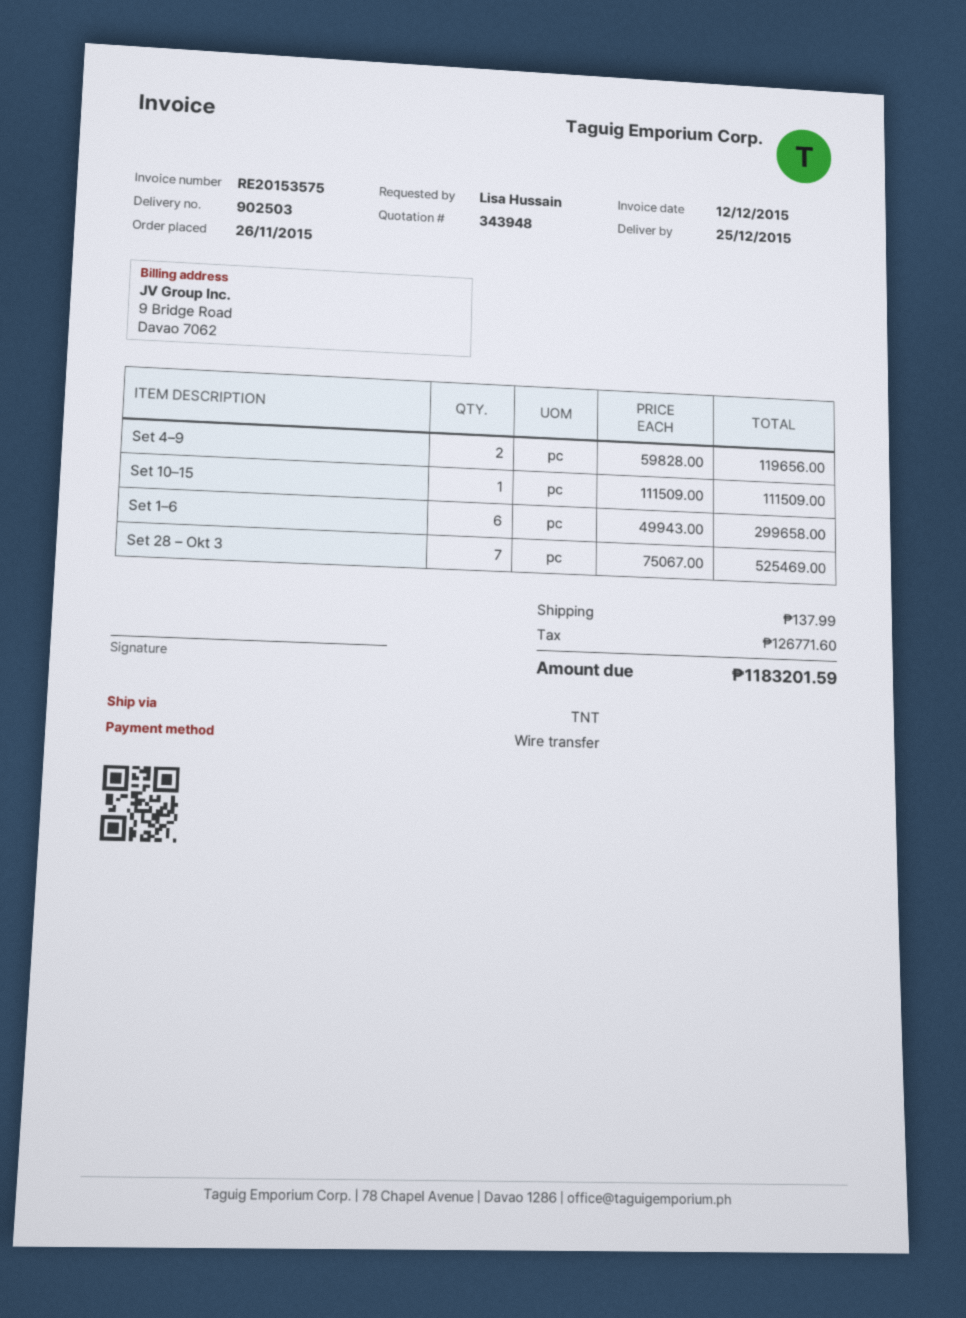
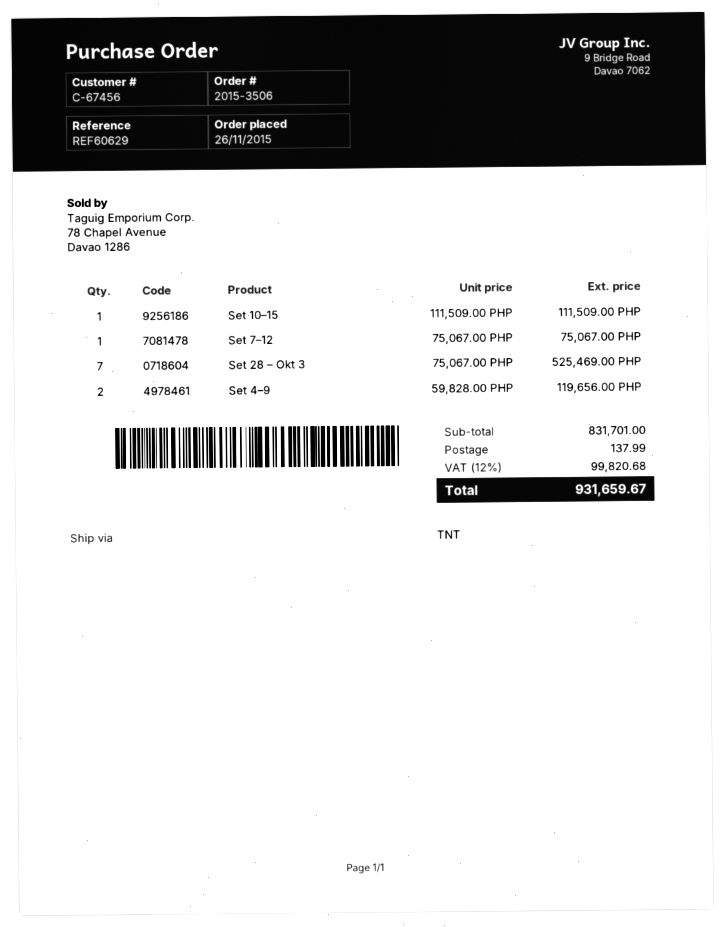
Set 1–6: 6 x 49943.00 = 299658.00 -> none
Set 7–12: none -> 1 x 75067.00 = 75067.00
tax: 126771.60 -> 99820.68
total: 1183201.59 -> 931659.67

